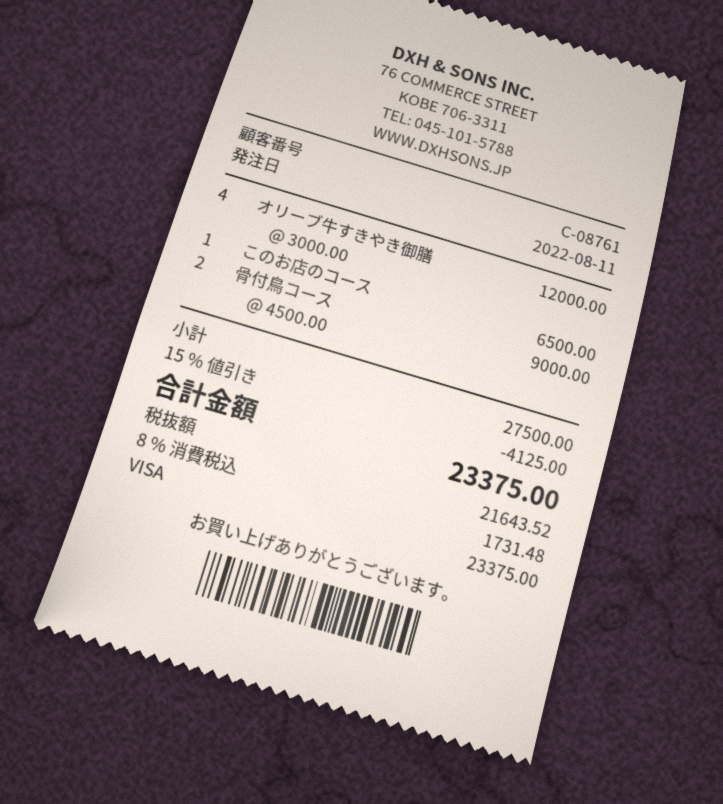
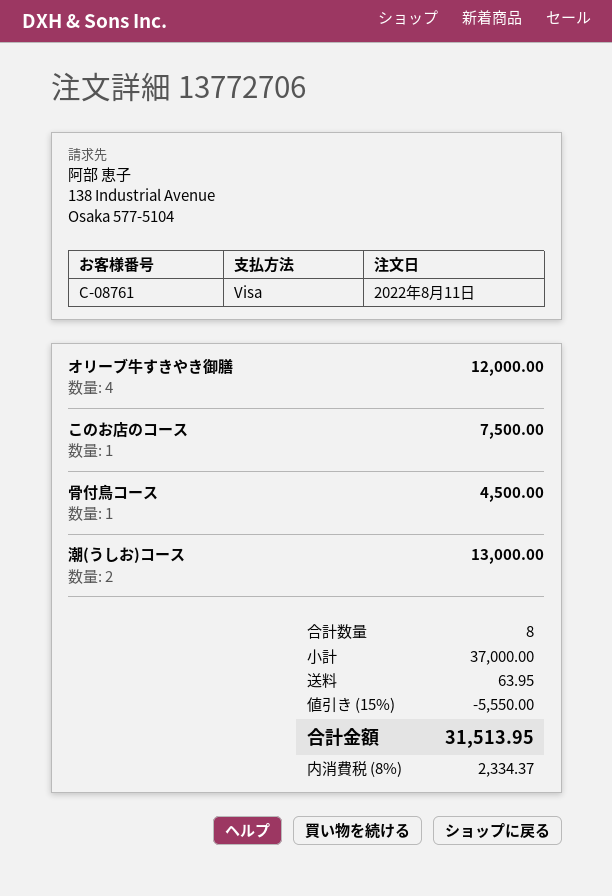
このお店のコース: 1 for 6500.00 -> 1 for 7500.00
骨付鳥コース: 2 for 9000.00 -> 1 for 4500.00
潮(うしお)コース: none -> 2 for 13000.00
subtotal: 27500.00 -> 37000.00
discount: 15% = 4125.00 -> 15% = 5550.00
shipping: none -> 63.95
tax: 8% = 1731.48 -> 8% = 2334.37
total: 23375.00 -> 31513.95

